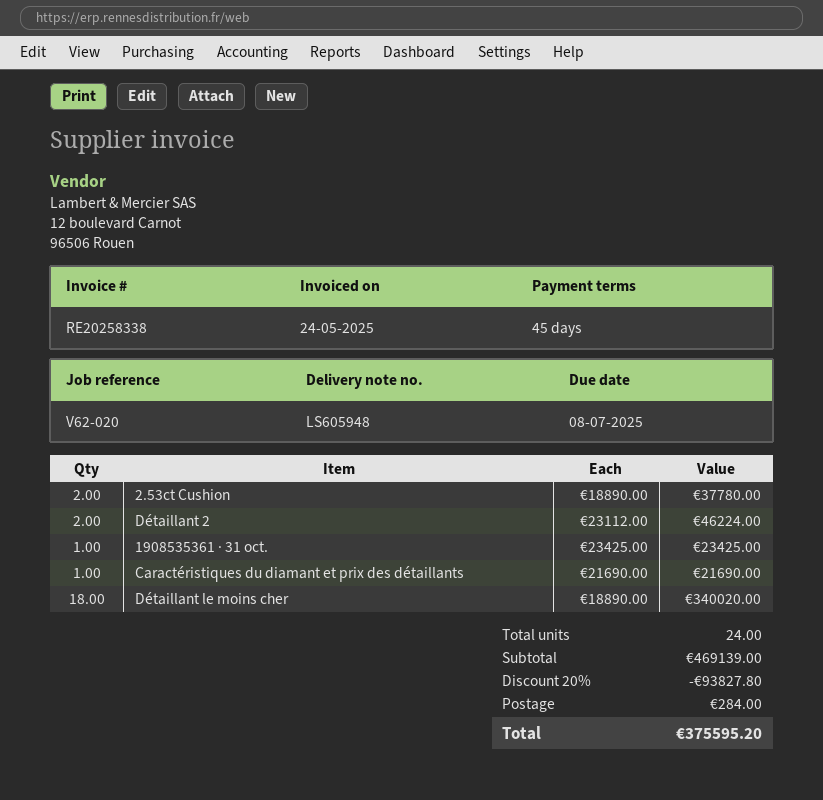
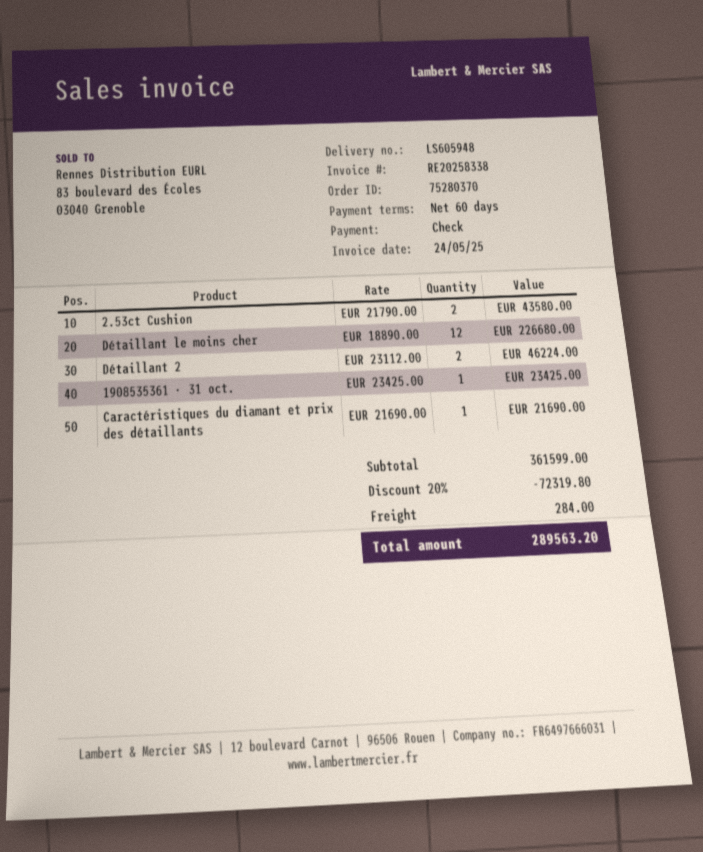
payment terms: 45 days -> 60 days
2.53ct Cushion: 2 x 18890.00 = 37780.00 -> 2 x 21790.00 = 43580.00
Détaillant le moins cher: 18 x 18890.00 = 340020.00 -> 12 x 18890.00 = 226680.00
subtotal: 469139.00 -> 361599.00
discount: 20% = 93827.80 -> 20% = 72319.80
total: 375595.20 -> 289563.20

